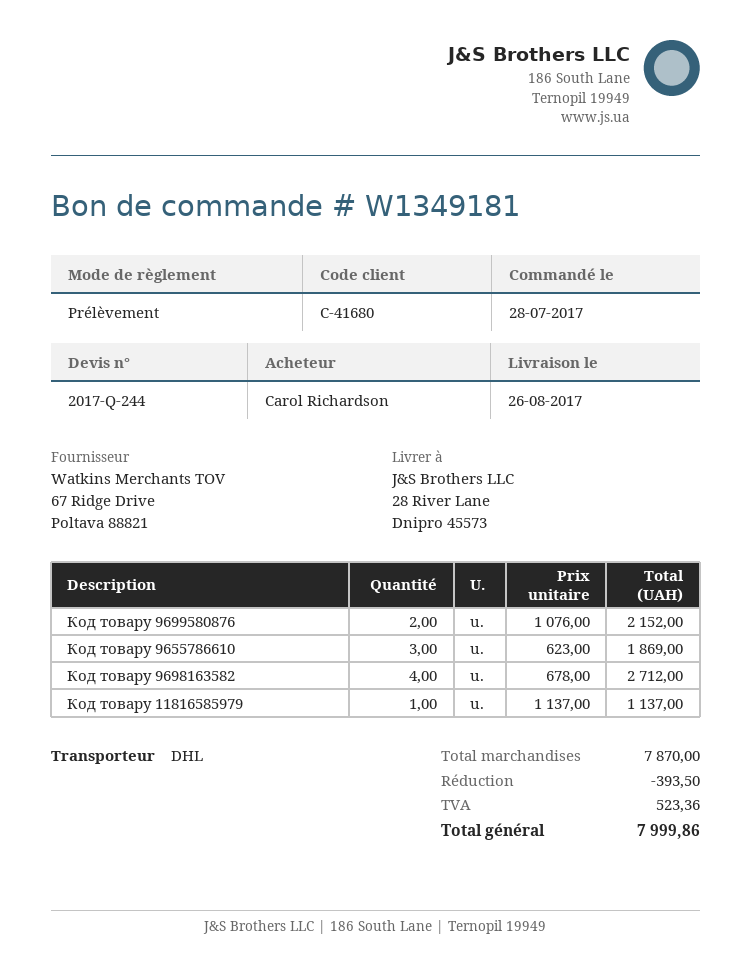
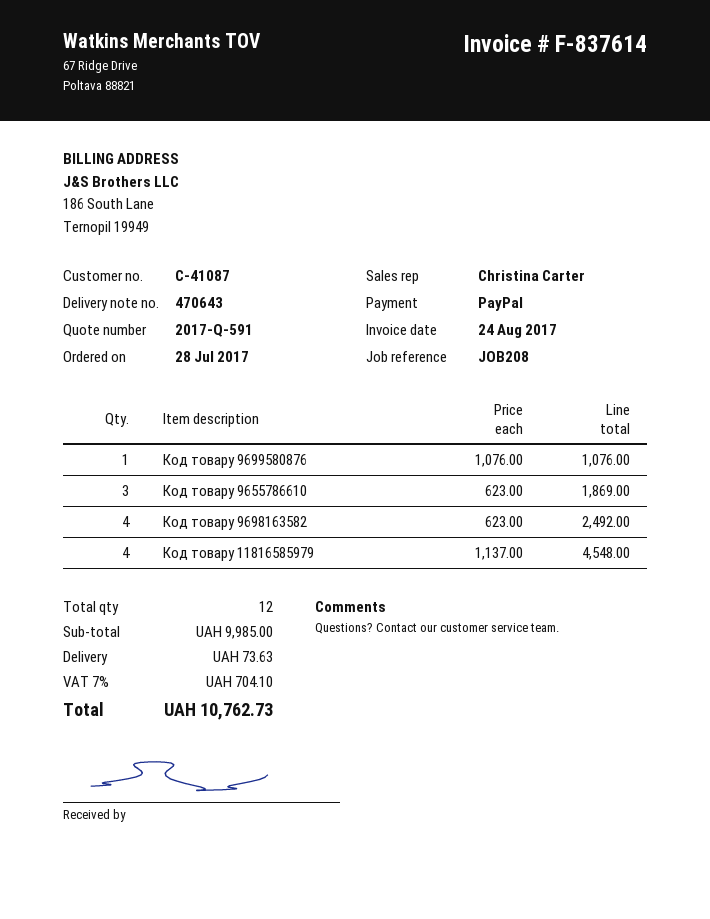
quote number: 2017-Q-244 -> 2017-Q-591
customer number: C-41680 -> C-41087
payment method: direct debit -> PayPal
Код товару 9699580876: 2 x 1076.00 = 2152.00 -> 1 x 1076.00 = 1076.00
Код товару 9698163582: 4 x 678.00 = 2712.00 -> 4 x 623.00 = 2492.00
Код товару 11816585979: 1 x 1137.00 = 1137.00 -> 4 x 1137.00 = 4548.00
subtotal: 7870.00 -> 9985.00
discount: 393.50 -> none
shipping: none -> 73.63
tax: 523.36 -> 704.10
total: 7999.86 -> 10762.73

